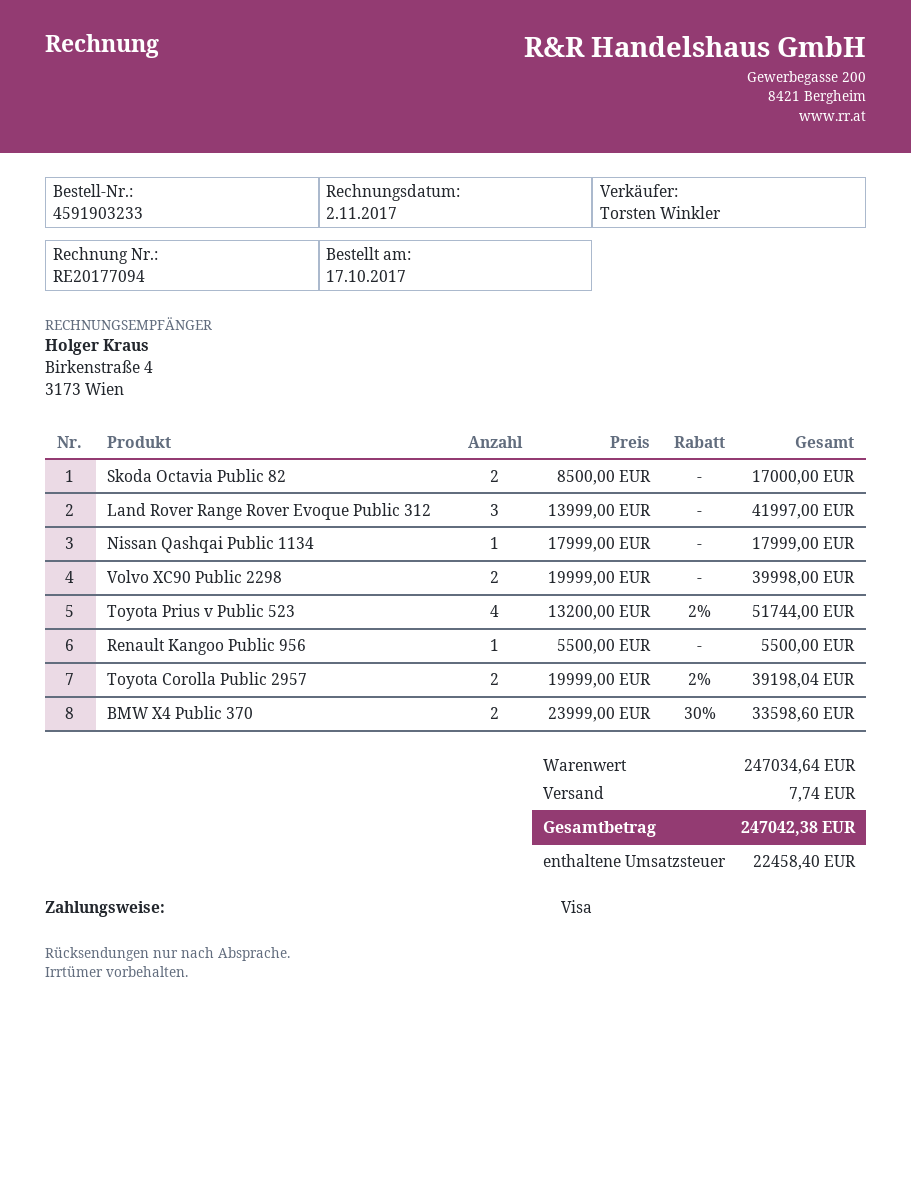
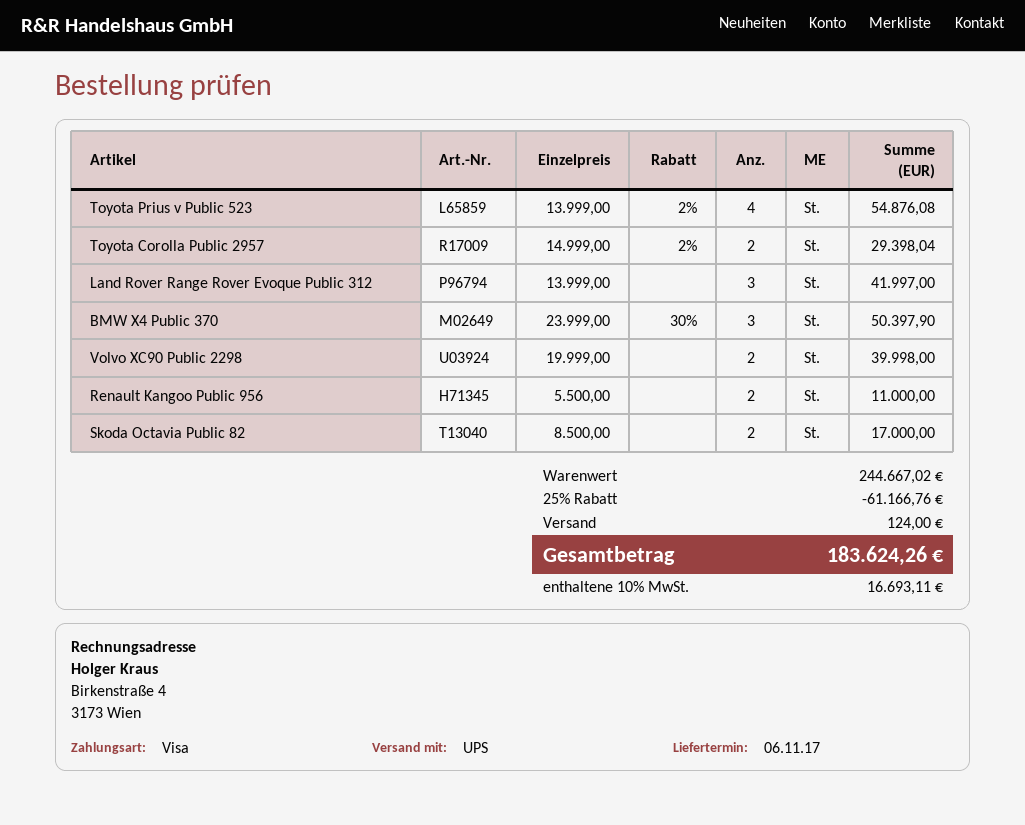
Nissan Qashqai Public 1134: 1 x 17999.00 = 17999.00 -> none
Toyota Prius v Public 523: 4 x 13200.00 - 2% = 51744.00 -> 4 x 13999.00 - 2% = 54876.08
Renault Kangoo Public 956: 1 x 5500.00 = 5500.00 -> 2 x 5500.00 = 11000.00
Toyota Corolla Public 2957: 2 x 19999.00 - 2% = 39198.04 -> 2 x 14999.00 - 2% = 29398.04
BMW X4 Public 370: 2 x 23999.00 - 30% = 33598.60 -> 3 x 23999.00 - 30% = 50397.90
subtotal: 247034.64 -> 244667.02
discount: none -> 25% = 61166.76
shipping: 7.74 -> 124.00
tax: 22458.40 -> 16693.11
total: 247042.38 -> 183624.26

